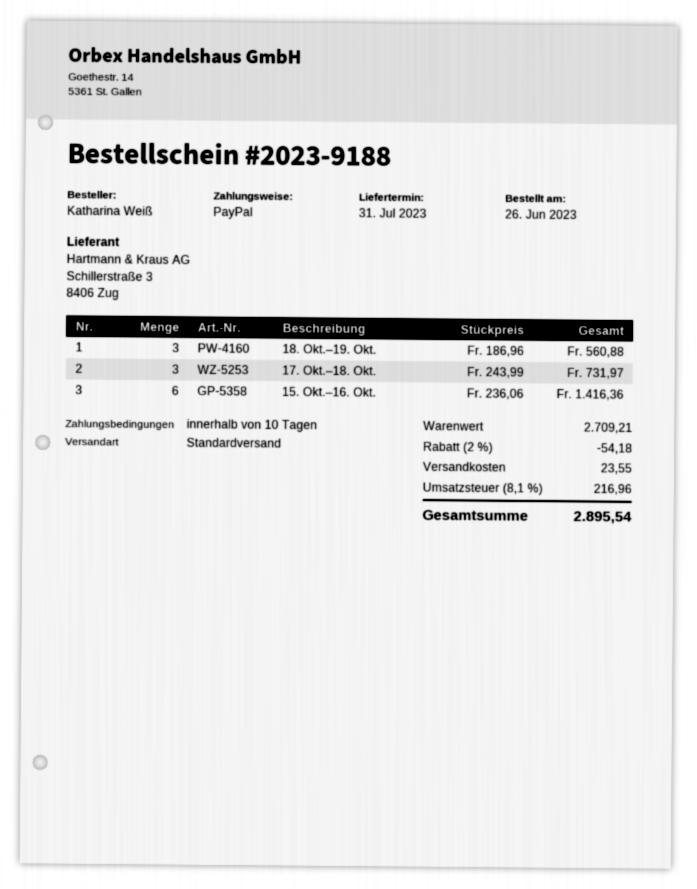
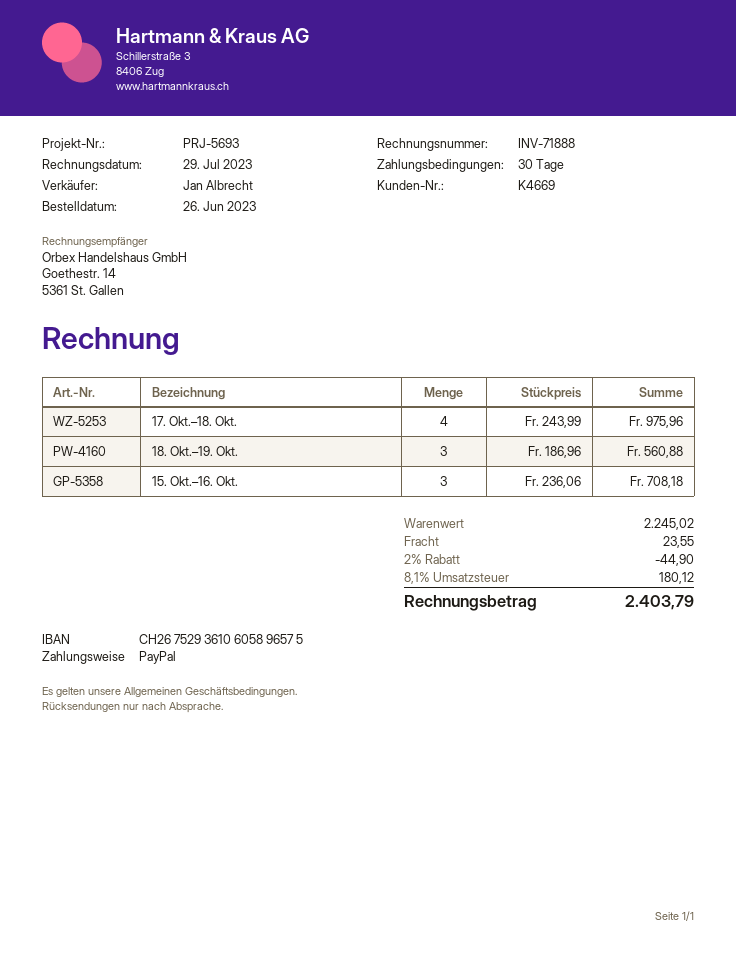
payment terms: 10 days -> 30 days
17. Okt.–18. Okt.: 3 x 243.99 = 731.97 -> 4 x 243.99 = 975.96
15. Okt.–16. Okt.: 6 x 236.06 = 1416.36 -> 3 x 236.06 = 708.18
subtotal: 2709.21 -> 2245.02
discount: 2% = 54.18 -> 2% = 44.90
tax: 8.1% = 216.96 -> 8.1% = 180.12
total: 2895.54 -> 2403.79

